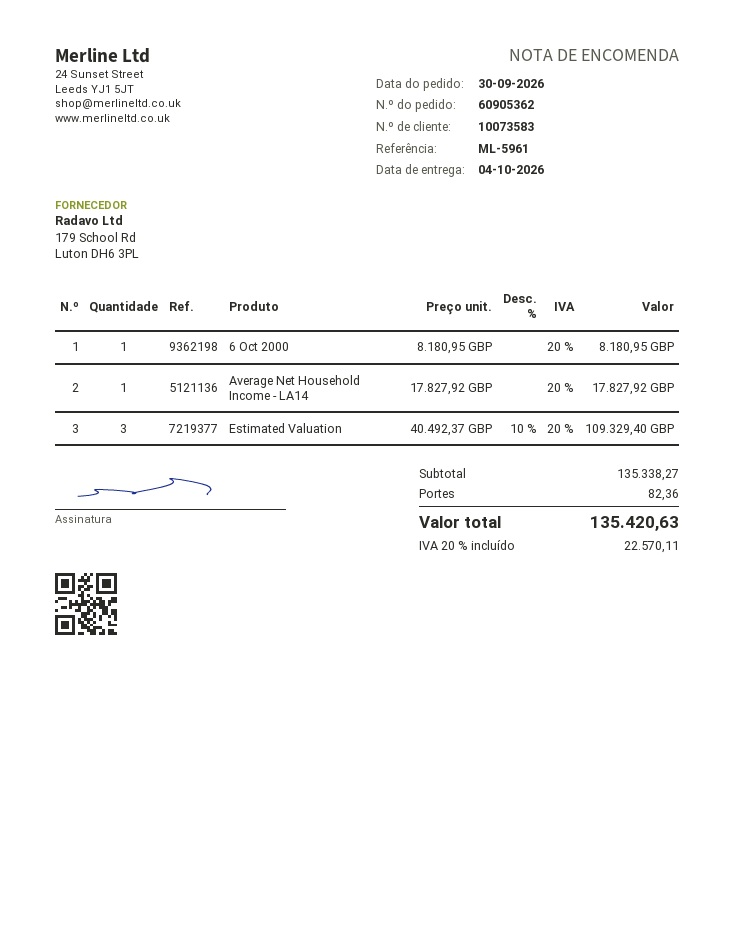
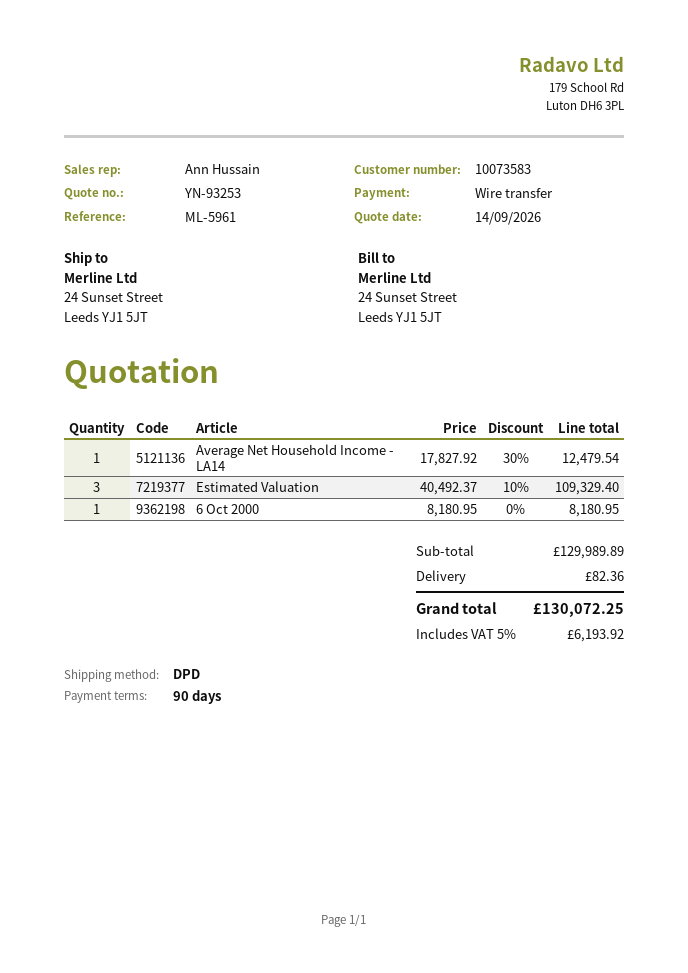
Average Net Household Income - LA14: 1 x 17827.92 = 17827.92 -> 1 x 17827.92 - 30% = 12479.54
subtotal: 135338.27 -> 129989.89
tax: 20% = 22570.11 -> 5% = 6193.92
total: 135420.63 -> 130072.25

